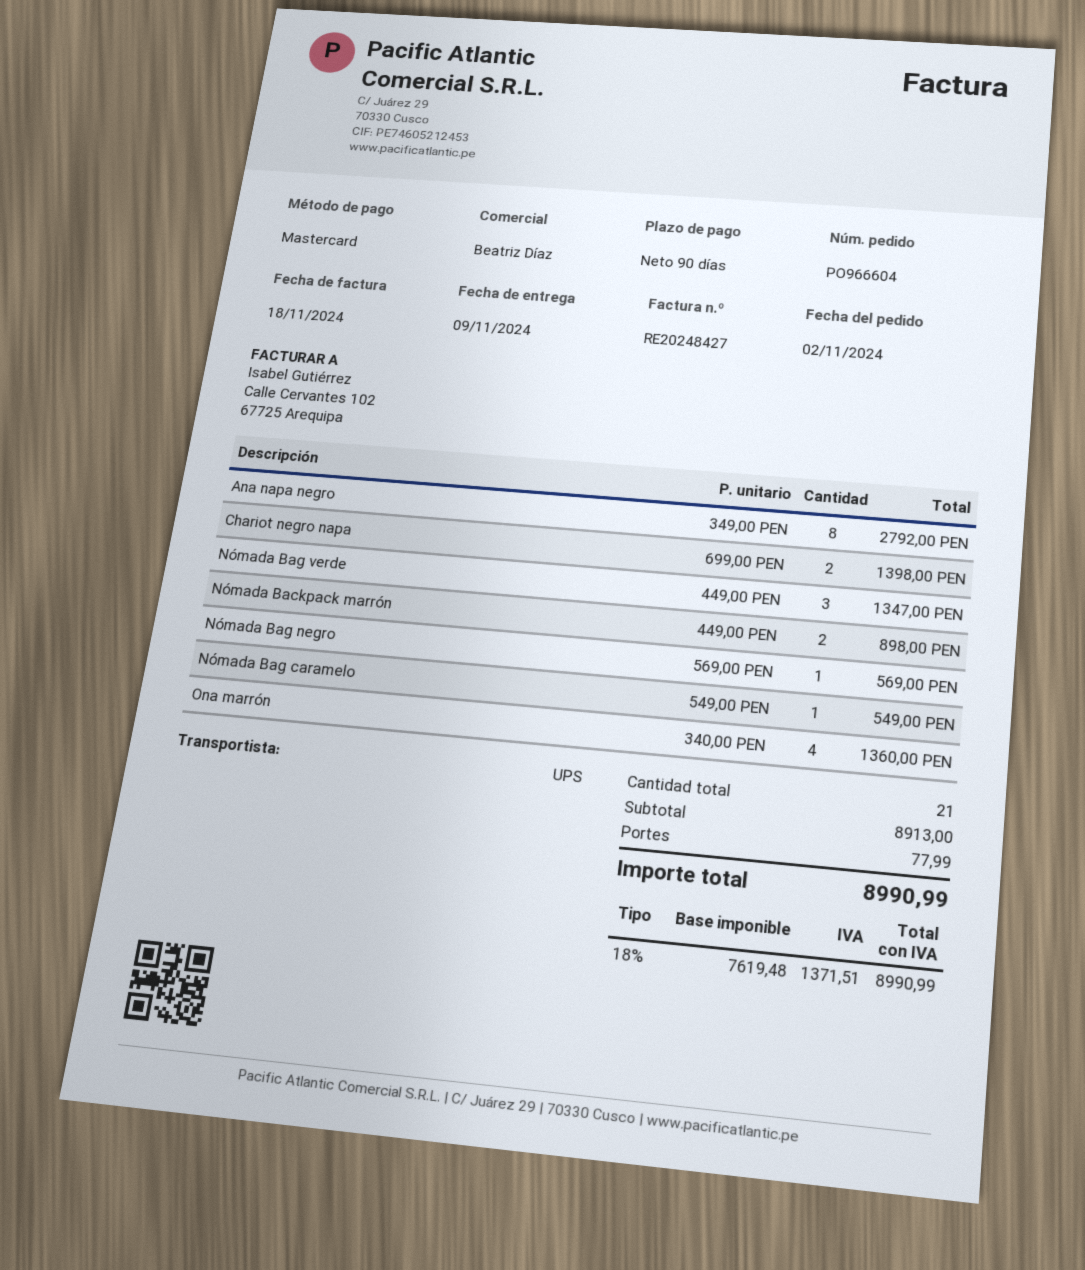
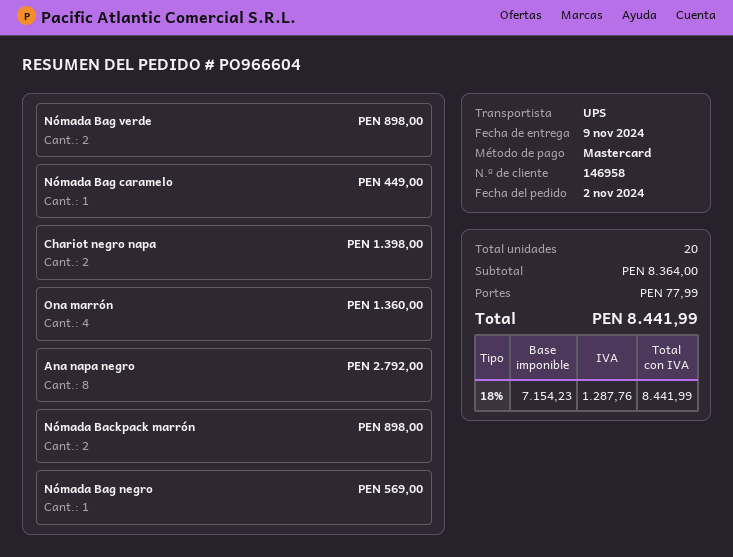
Nómada Bag verde: 3 for 1347.00 -> 2 for 898.00
Nómada Bag caramelo: 1 for 549.00 -> 1 for 449.00
total quantity: 21 -> 20
subtotal: 8913.00 -> 8364.00
net: 7619.48 -> 7154.23
tax: 18% = 1371.51 -> 18% = 1287.76
total: 8990.99 -> 8441.99

